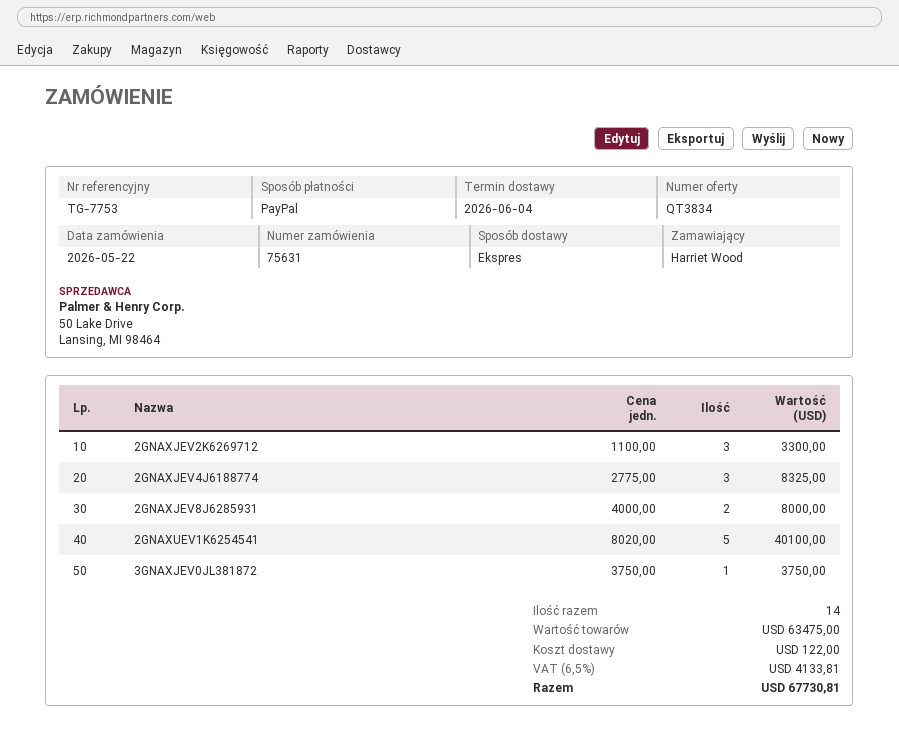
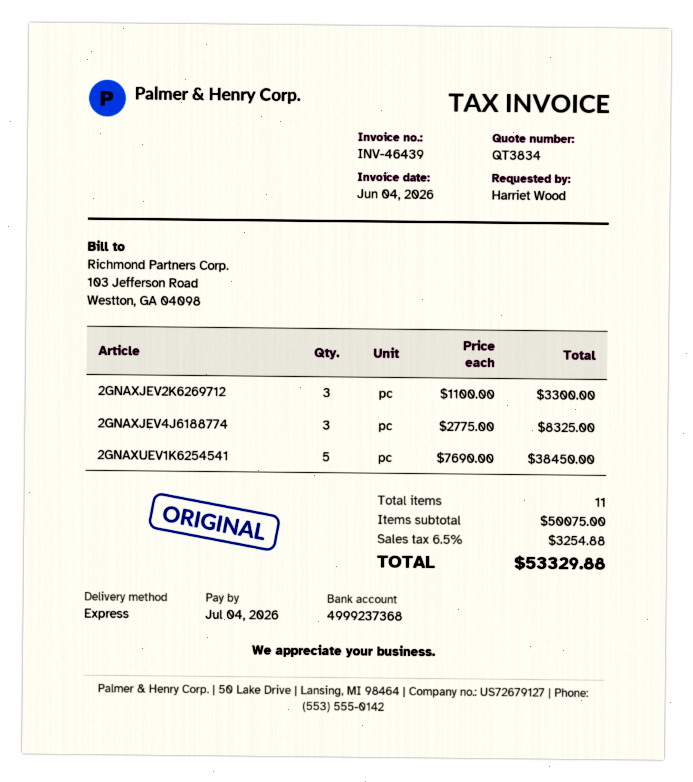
2GNAXJEV8J6285931: 2 x 4000.00 = 8000.00 -> none
2GNAXUEV1K6254541: 5 x 8020.00 = 40100.00 -> 5 x 7690.00 = 38450.00
3GNAXJEV0JL381872: 1 x 3750.00 = 3750.00 -> none
total quantity: 14 -> 11
subtotal: 63475.00 -> 50075.00
shipping: 122.00 -> none
tax: 6.5% = 4133.81 -> 6.5% = 3254.88
total: 67730.81 -> 53329.88

